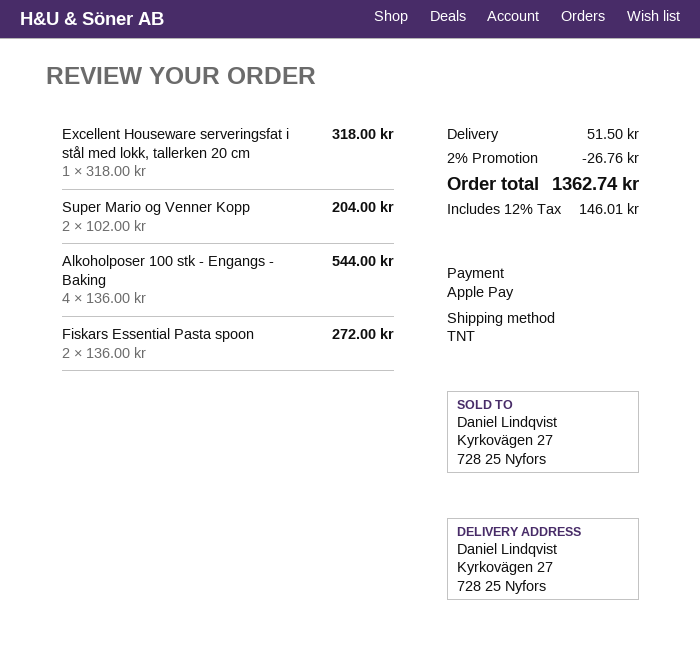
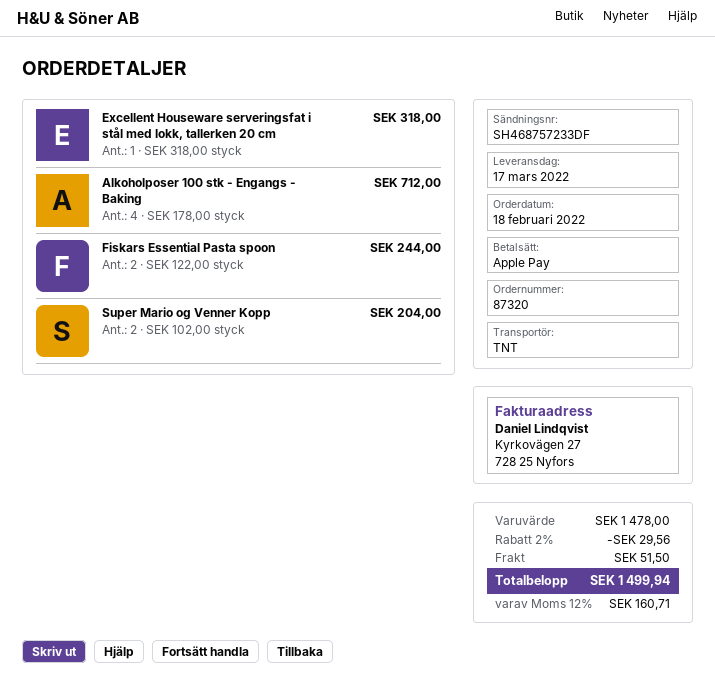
Alkoholposer 100 stk - Engangs - Baking: 4 x 136.00 = 544.00 -> 4 x 178.00 = 712.00
Fiskars Essential Pasta spoon: 2 x 136.00 = 272.00 -> 2 x 122.00 = 244.00
discount: 2% = 26.76 -> 2% = 29.56
tax: 12% = 146.01 -> 12% = 160.71
total: 1362.74 -> 1499.94

